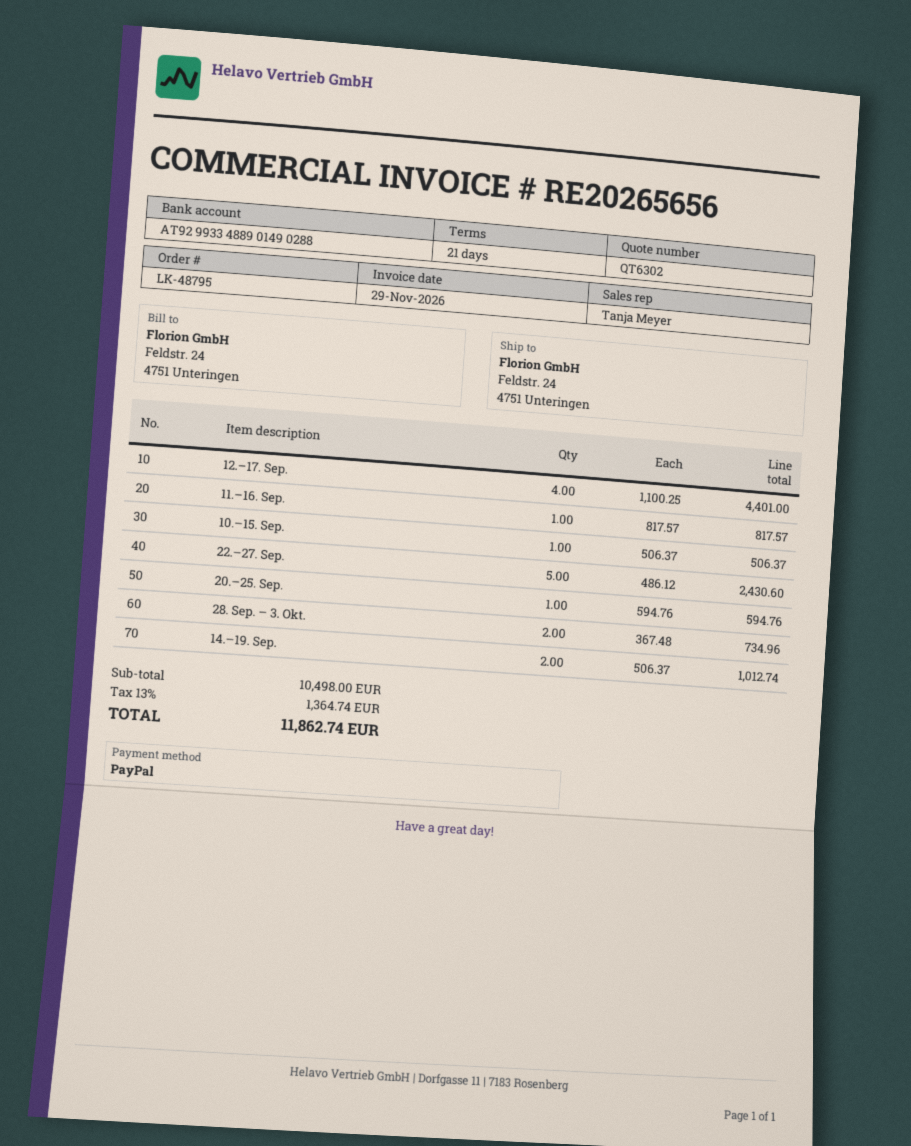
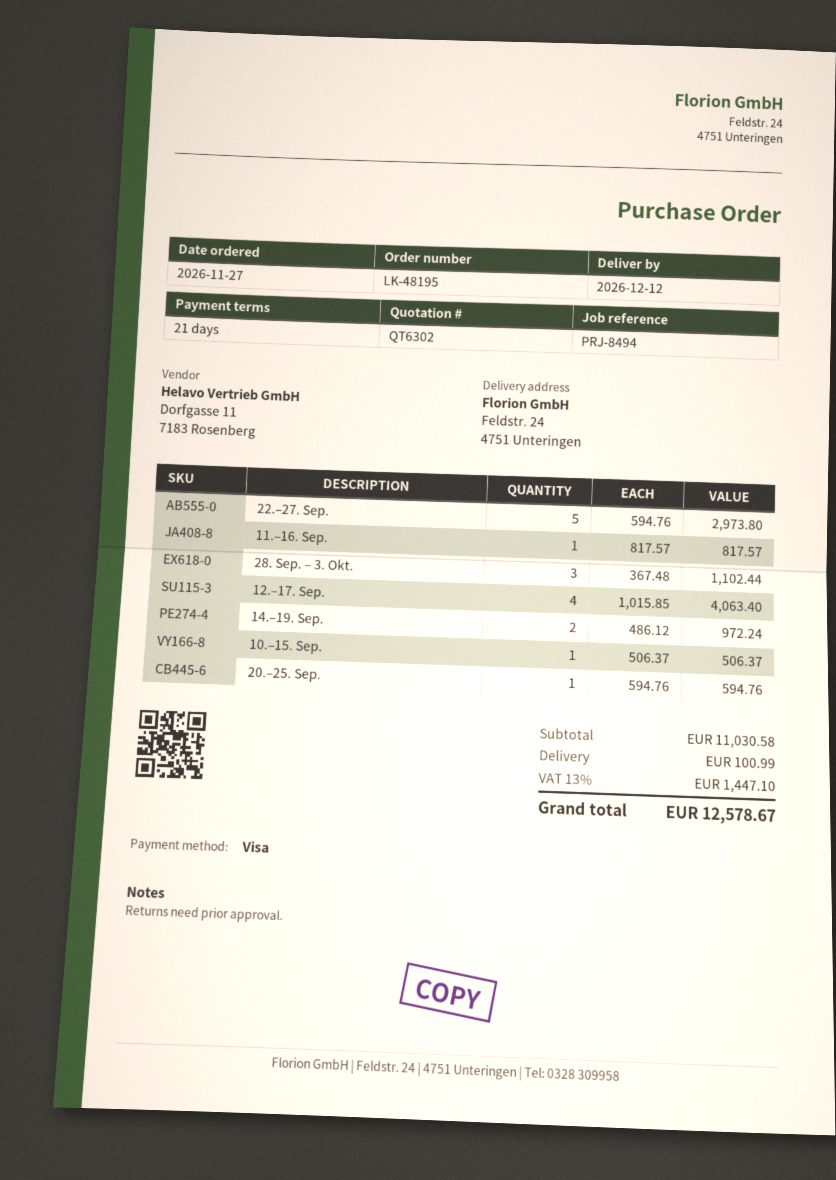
order number: LK-48795 -> LK-48195
payment method: PayPal -> Visa
12.–17. Sep.: 4 x 1100.25 = 4401.00 -> 4 x 1015.85 = 4063.40
22.–27. Sep.: 5 x 486.12 = 2430.60 -> 5 x 594.76 = 2973.80
28. Sep. – 3. Okt.: 2 x 367.48 = 734.96 -> 3 x 367.48 = 1102.44
14.–19. Sep.: 2 x 506.37 = 1012.74 -> 2 x 486.12 = 972.24
subtotal: 10498.00 -> 11030.58
shipping: none -> 100.99
tax: 13% = 1364.74 -> 13% = 1447.10
total: 11862.74 -> 12578.67

